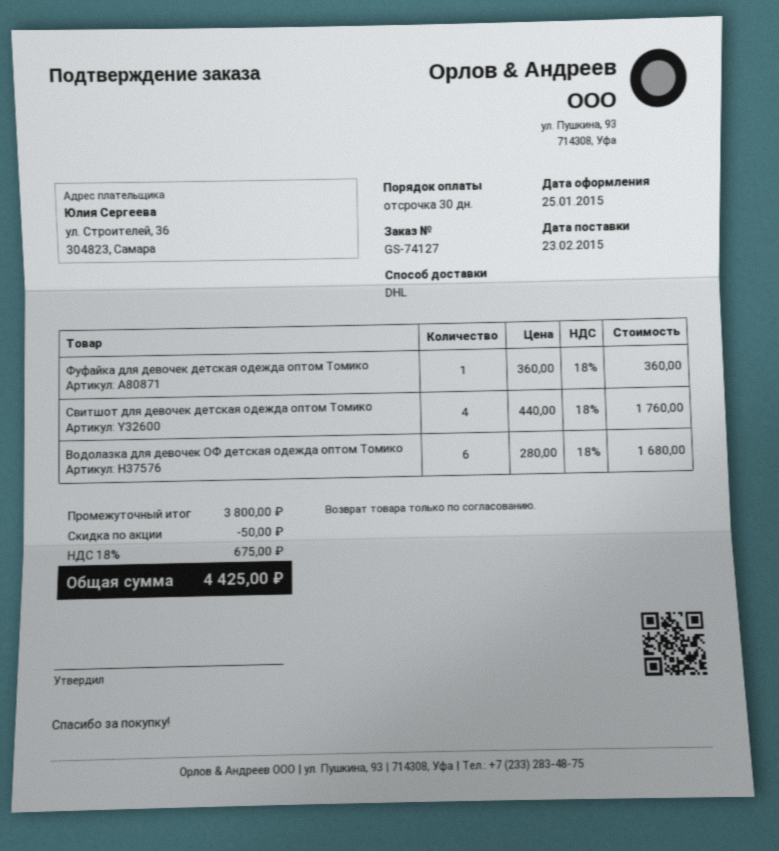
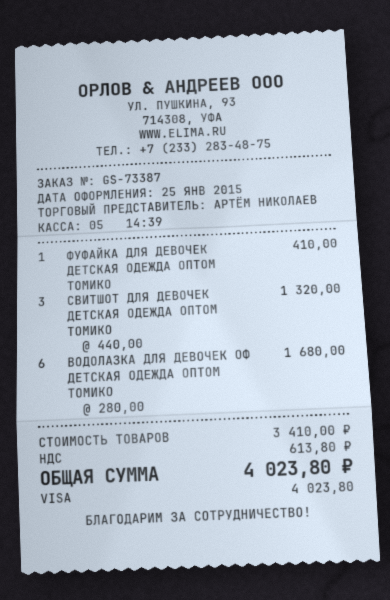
order number: GS-74127 -> GS-73387
Фуфайка для девочек детская одежда оптом Томико: 1 x 360.00 = 360.00 -> 1 x 410.00 = 410.00
Свитшот для девочек детская одежда оптом Томико: 4 x 440.00 = 1760.00 -> 3 x 440.00 = 1320.00
subtotal: 3800.00 -> 3410.00
discount: 50.00 -> none
tax: 675.00 -> 613.80
total: 4425.00 -> 4023.80

